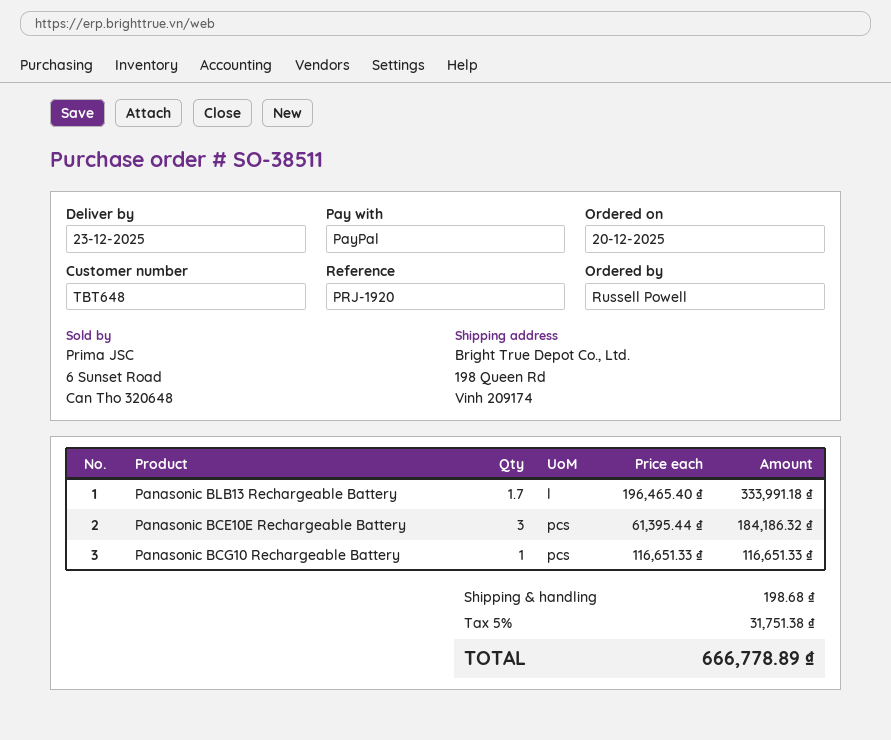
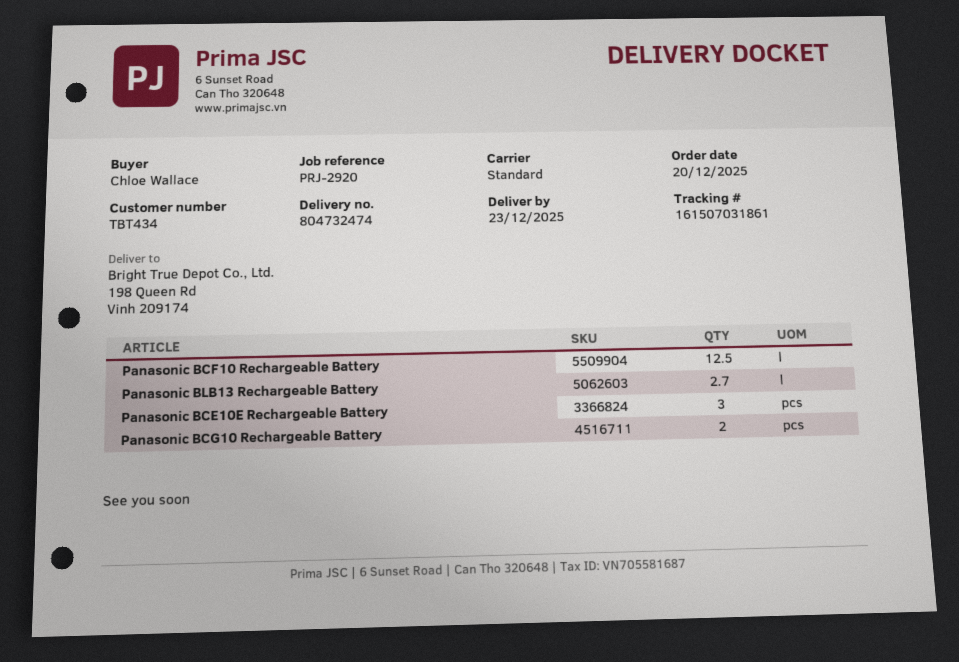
customer number: TBT648 -> TBT434
reference: PRJ-1920 -> PRJ-2920
ordered by: Russell Powell -> Chloe Wallace
Panasonic BLB13 Rechargeable Battery: 1.7 -> 2.7
Panasonic BCG10 Rechargeable Battery: 1 -> 2
Panasonic BCF10 Rechargeable Battery: none -> 12.5

